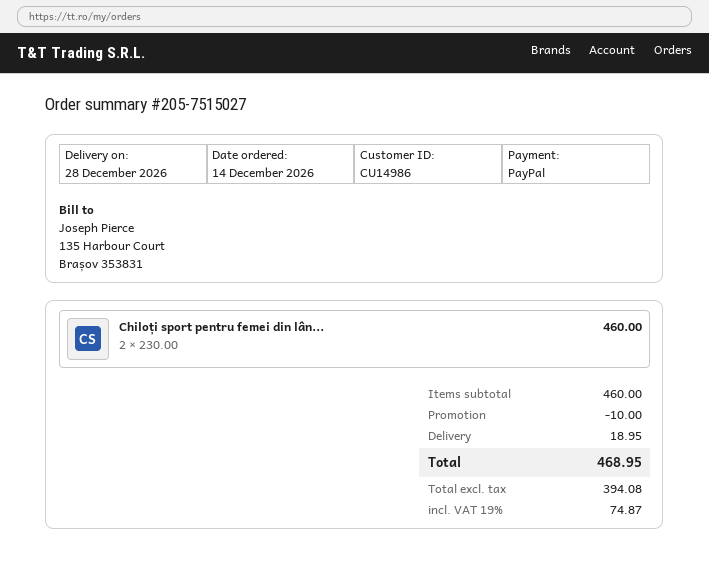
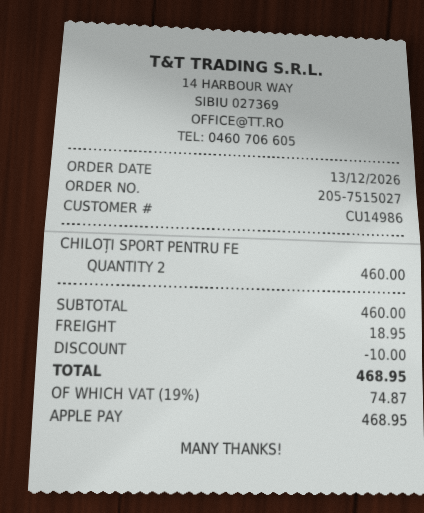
order date: 2026-12-14 -> 2026-12-13
payment method: PayPal -> Apple Pay

